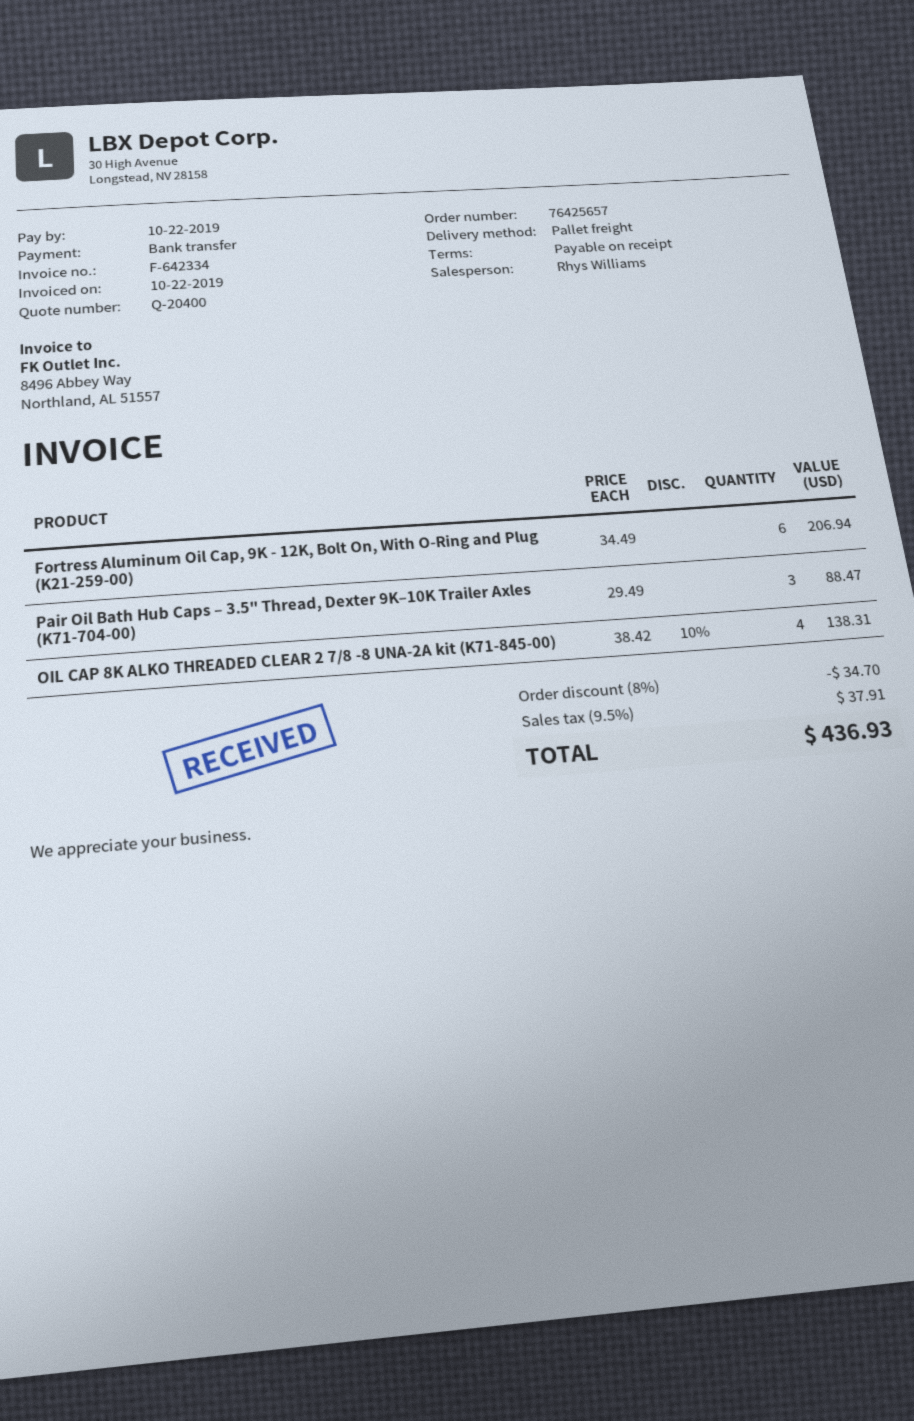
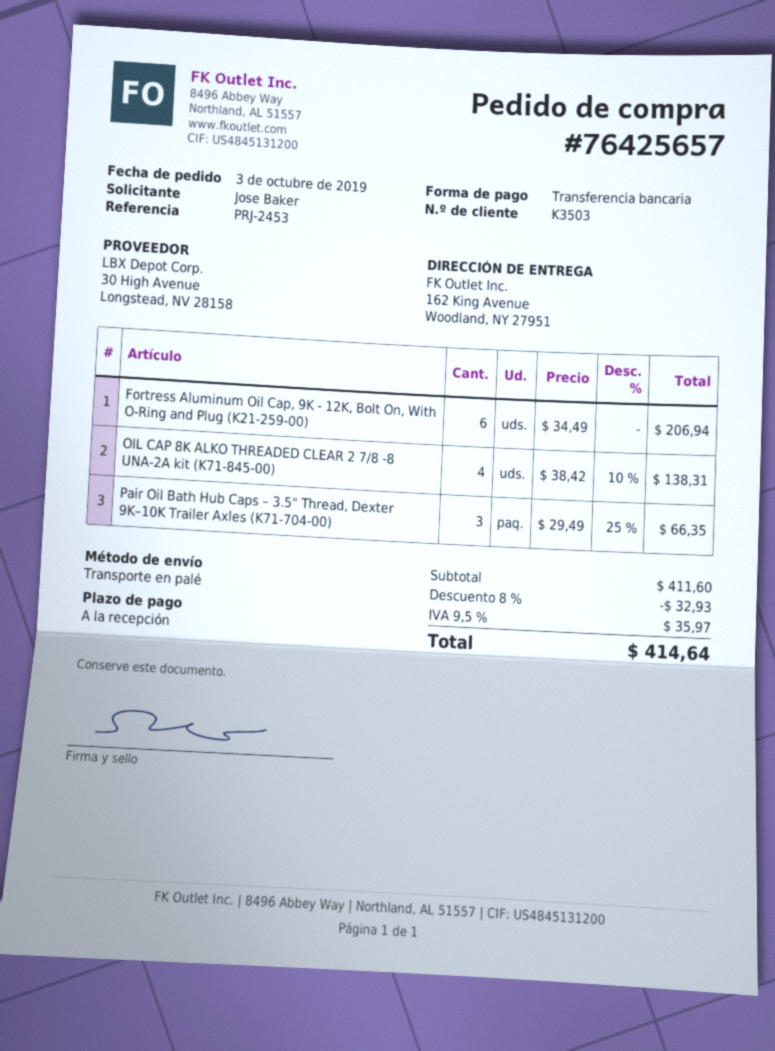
Pair Oil Bath Hub Caps – 3.5" Thread, Dexter 9K–10K Trailer Axles (K71-704-00): 3 x 29.49 = 88.47 -> 3 x 29.49 - 25% = 66.35
discount: 8% = 34.70 -> 8% = 32.93
tax: 9.5% = 37.91 -> 9.5% = 35.97
total: 436.93 -> 414.64

